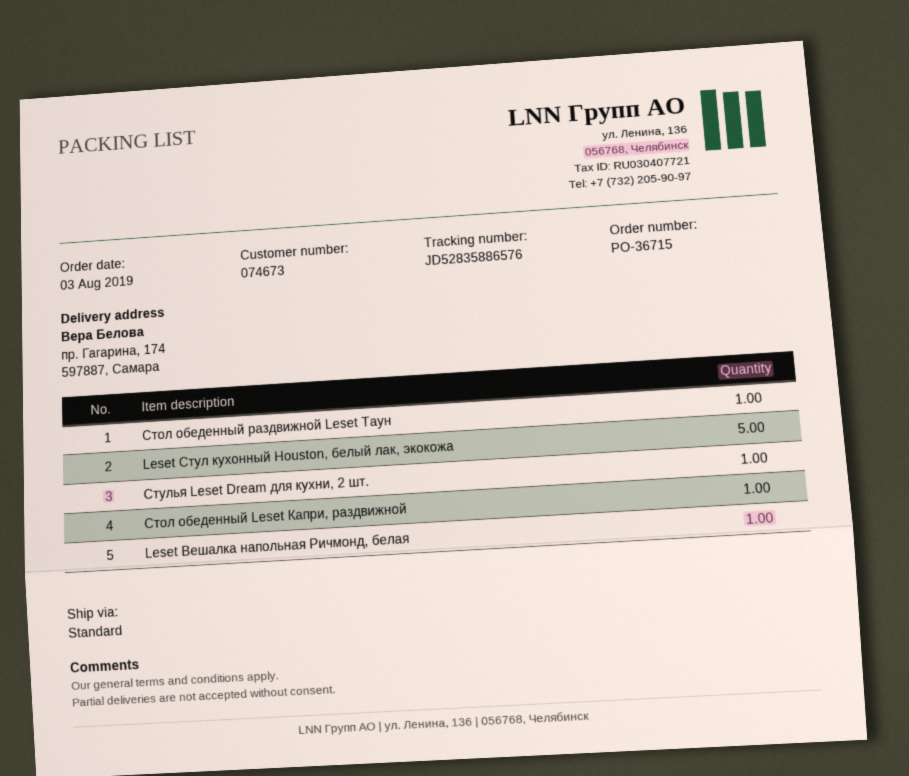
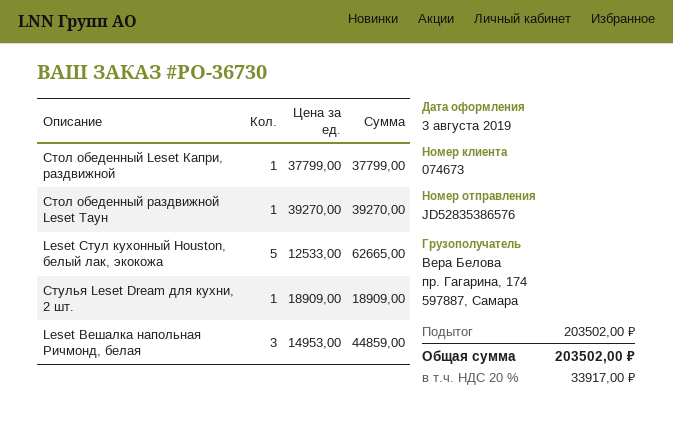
order number: PO-36715 -> PO-36730
tracking number: JD52835886576 -> JD52835386576
Leset Вешалка напольная Ричмонд, белая: 1 -> 3

